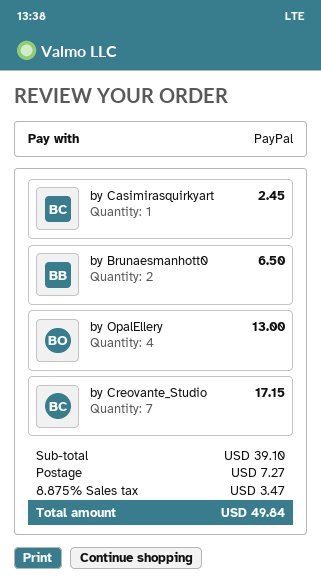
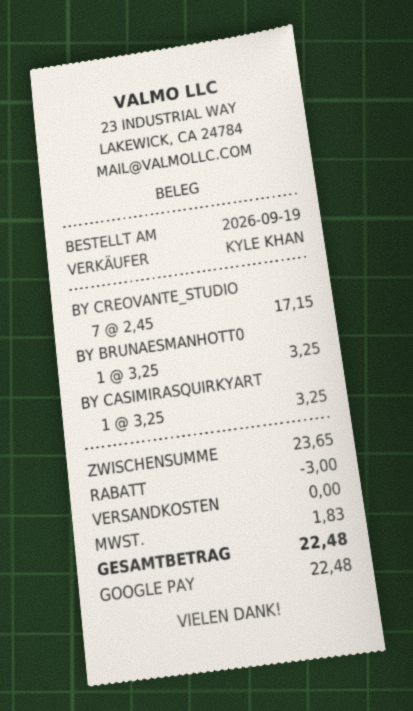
payment method: PayPal -> Google Pay
by Casimirasquirkyart: 1 for 2.45 -> 1 for 3.25
by Brunaesmanhott0: 2 for 6.50 -> 1 for 3.25
by OpalEllery: 4 for 13.00 -> none
subtotal: 39.10 -> 23.65
discount: none -> 3.00
shipping: 7.27 -> 0.00
tax: 3.47 -> 1.83
total: 49.84 -> 22.48

